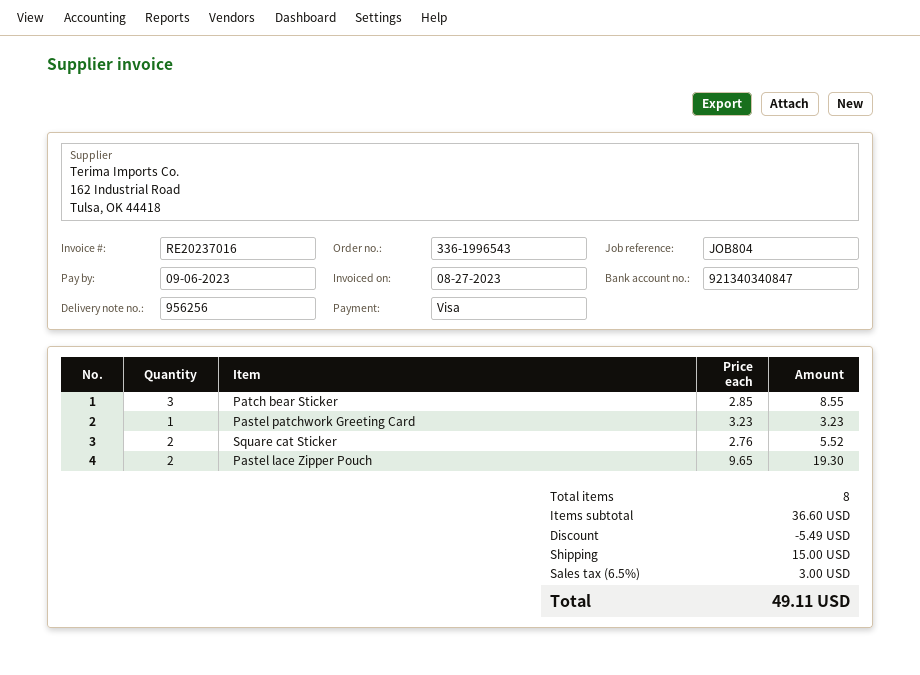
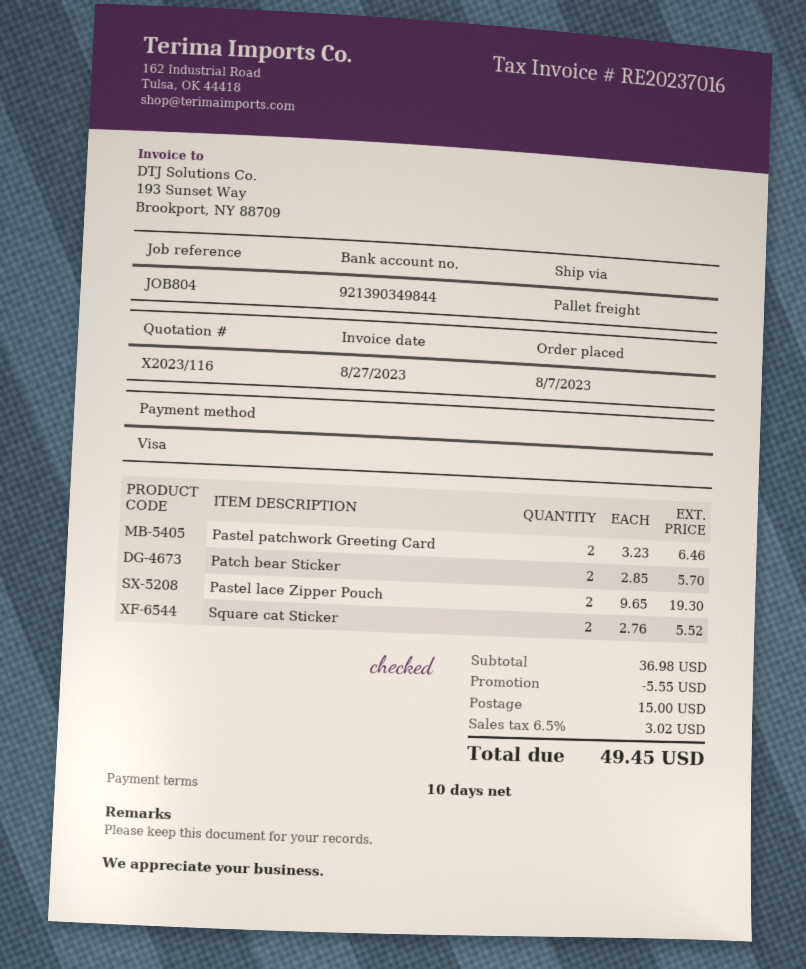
bank account: 921340340847 -> 921390349844
Patch bear Sticker: 3 x 2.85 = 8.55 -> 2 x 2.85 = 5.70
Pastel patchwork Greeting Card: 1 x 3.23 = 3.23 -> 2 x 3.23 = 6.46
subtotal: 36.60 -> 36.98
discount: 5.49 -> 5.55
tax: 6.5% = 3.00 -> 6.5% = 3.02
total: 49.11 -> 49.45

